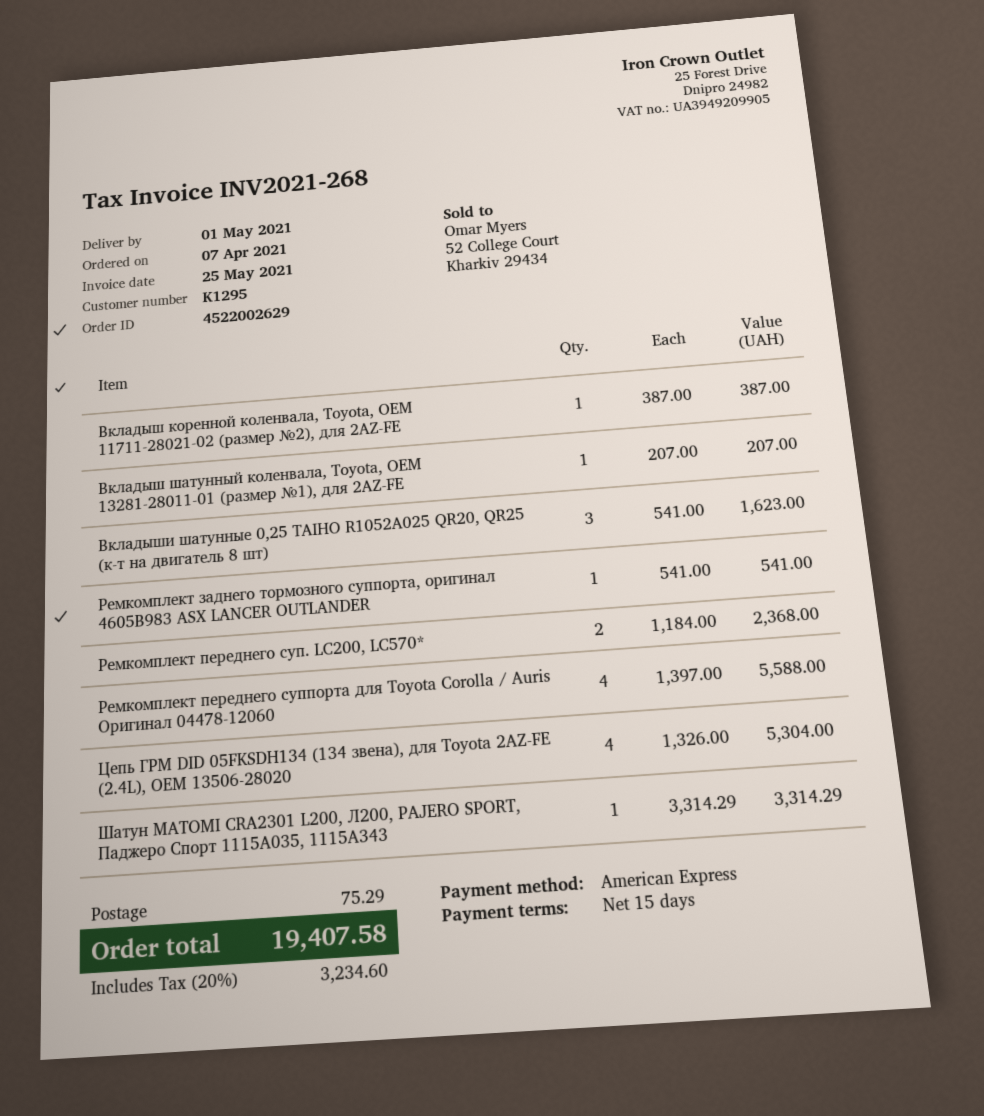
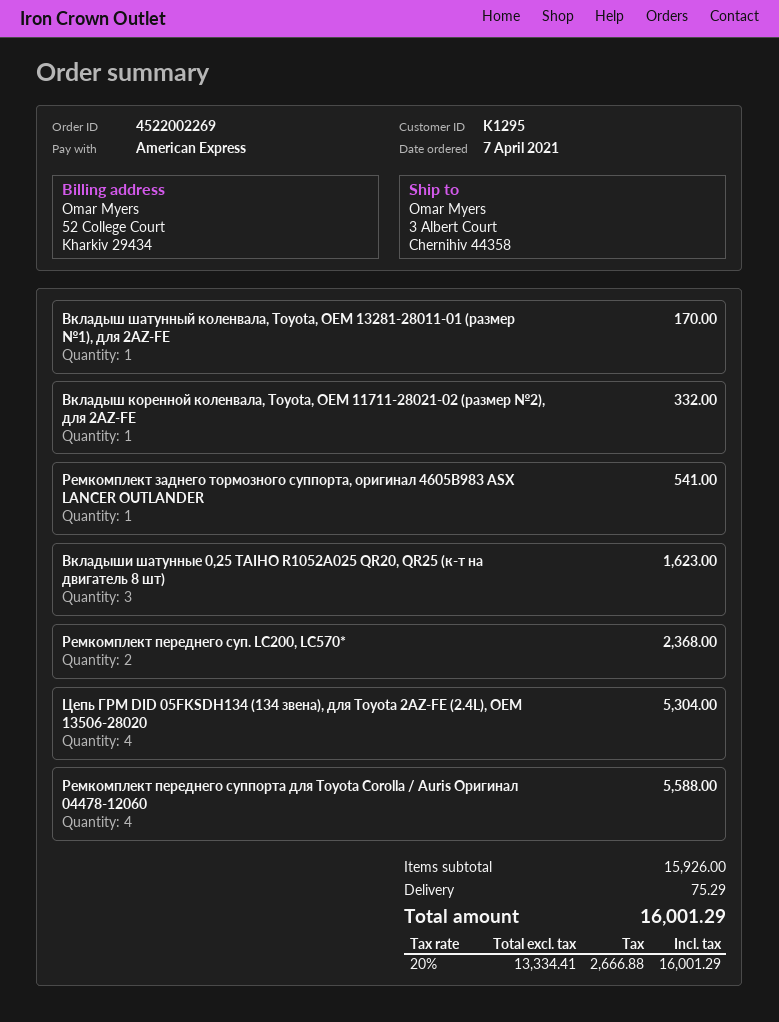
order number: 4522002629 -> 4522002269
Вкладыш коренной коленвала, Toyota, OEM 11711-28021-02 (размер №2), для 2AZ-FE: 1 for 387.00 -> 1 for 332.00
Вкладыш шатунный коленвала, Toyota, OEM 13281-28011-01 (размер №1), для 2AZ-FE: 1 for 207.00 -> 1 for 170.00
Шатун MATOMI CRA2301 L200, Л200, PAJERO SPORT, Паджеро Спорт 1115A035, 1115A343: 1 for 3314.29 -> none
tax: 20% = 3234.60 -> 20% = 2666.88
total: 19407.58 -> 16001.29

